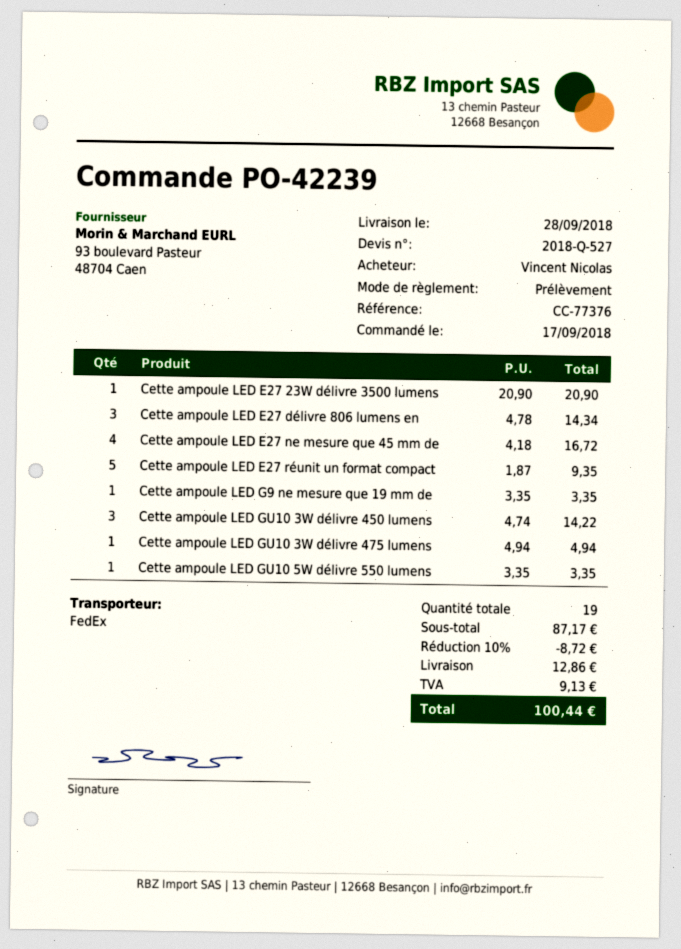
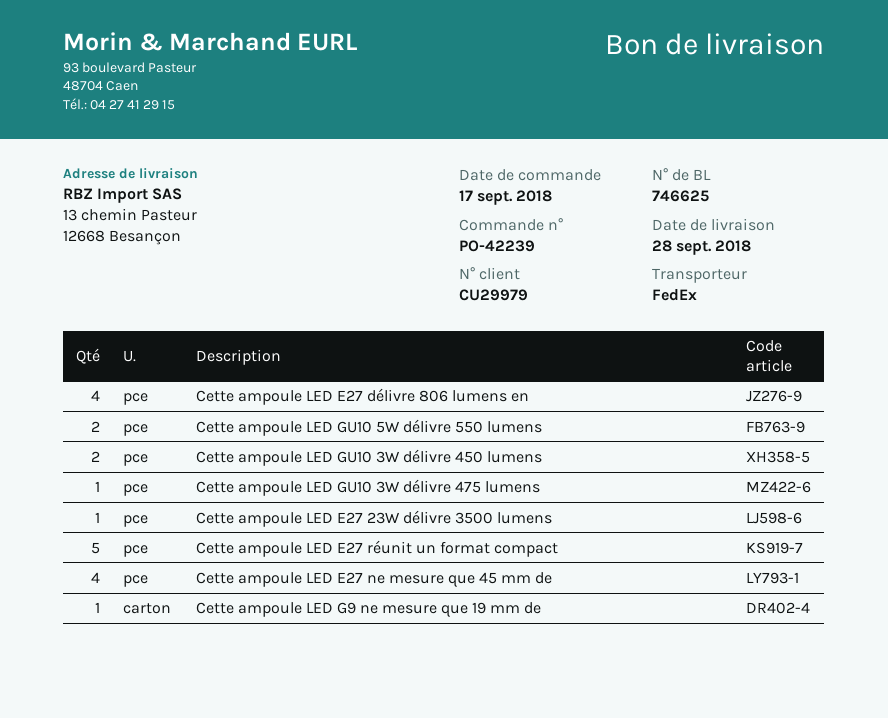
Cette ampoule LED E27 délivre 806 lumens en: 3 -> 4
Cette ampoule LED GU10 3W délivre 450 lumens: 3 -> 2
Cette ampoule LED GU10 5W délivre 550 lumens: 1 -> 2

